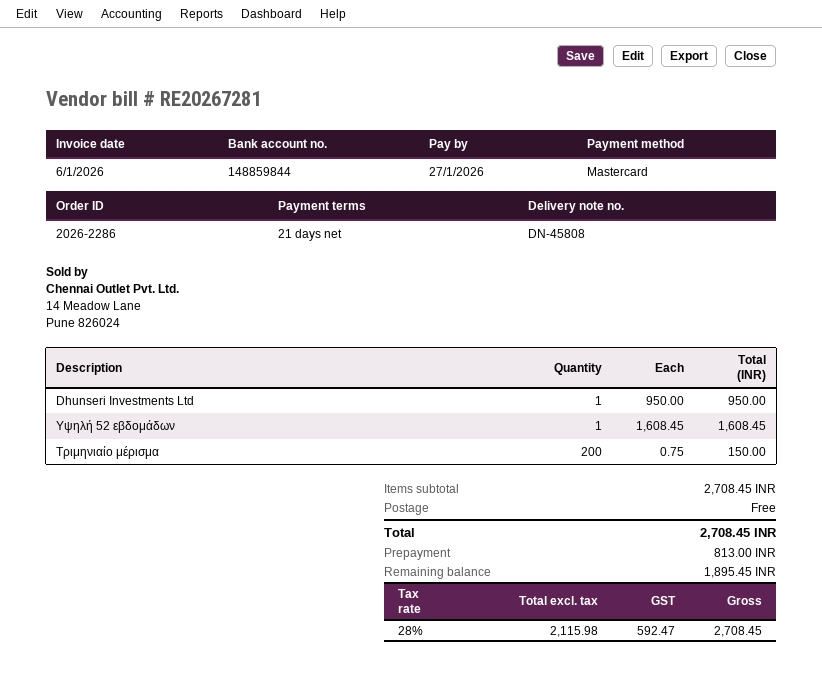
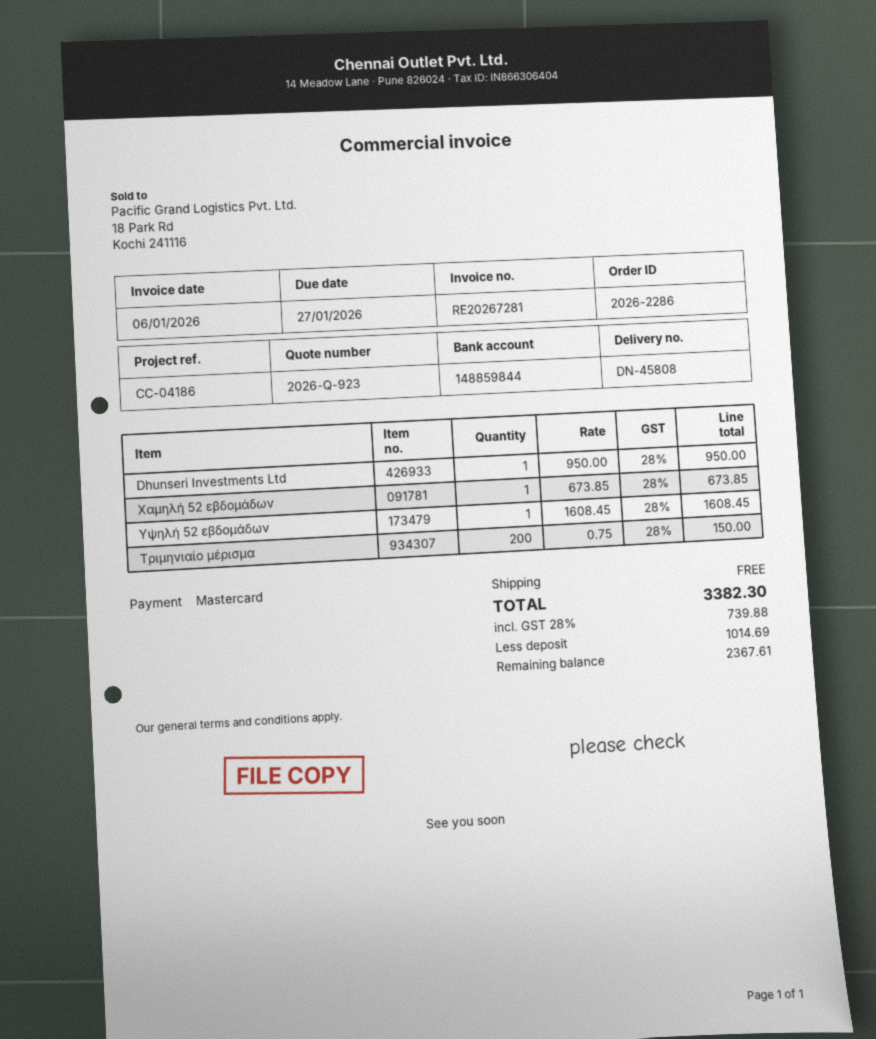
Χαμηλή 52 εβδομάδων: none -> 1 x 673.85 = 673.85
tax: 28% = 592.47 -> 28% = 739.88
total: 2708.45 -> 3382.30
deposit: 813.00 -> 1014.69
balance: 1895.45 -> 2367.61

